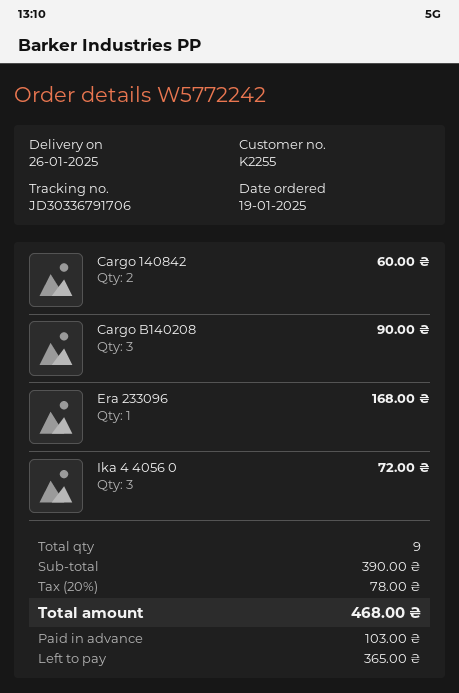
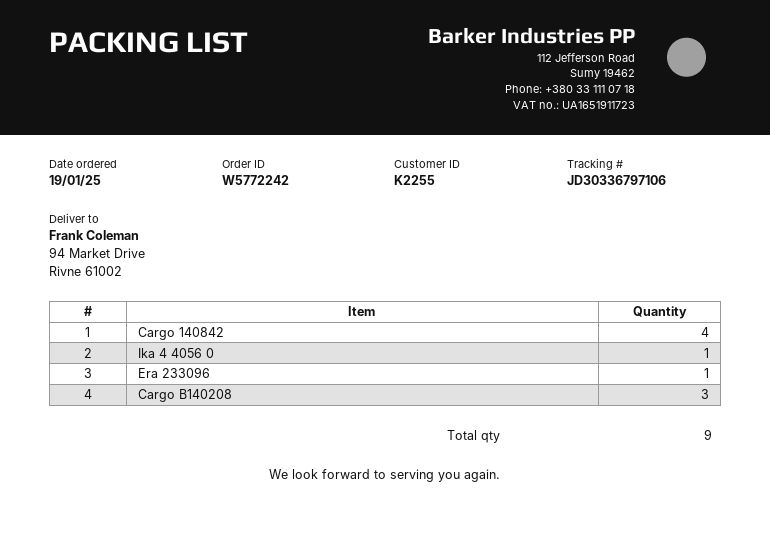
tracking number: JD30336791706 -> JD30336797106
Cargo 140842: 2 -> 4
Ika 4 4056 0: 3 -> 1

